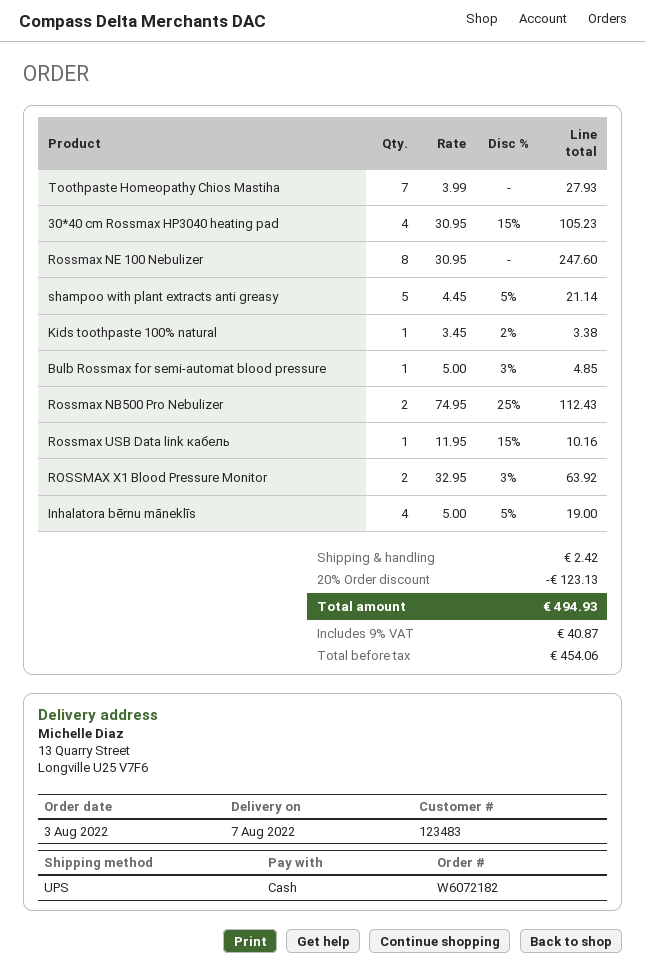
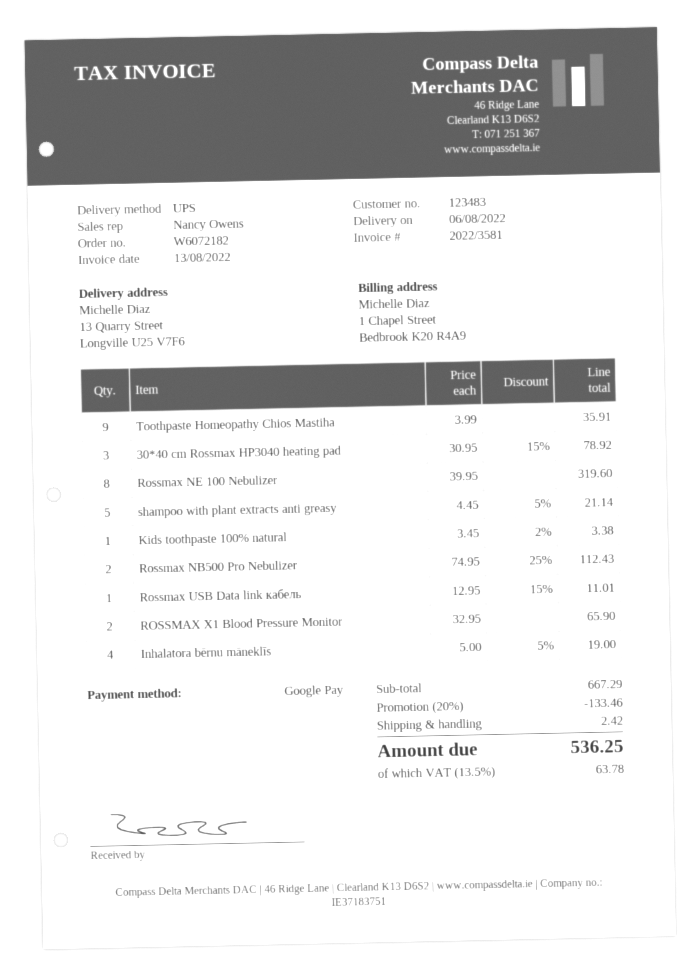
delivery date: 2022-08-07 -> 2022-08-06
payment method: cash -> Google Pay
Toothpaste Homeopathy Chios Mastiha: 7 x 3.99 = 27.93 -> 9 x 3.99 = 35.91
30*40 cm Rossmax HP3040 heating pad: 4 x 30.95 - 15% = 105.23 -> 3 x 30.95 - 15% = 78.92
Rossmax NE 100 Nebulizer: 8 x 30.95 = 247.60 -> 8 x 39.95 = 319.60
Bulb Rossmax for semi-automat blood pressure: 1 x 5.00 - 3% = 4.85 -> none
Rossmax USB Data link кабель: 1 x 11.95 - 15% = 10.16 -> 1 x 12.95 - 15% = 11.01
ROSSMAX X1 Blood Pressure Monitor: 2 x 32.95 - 3% = 63.92 -> 2 x 32.95 = 65.90
discount: 20% = 123.13 -> 20% = 133.46
tax: 9% = 40.87 -> 13.5% = 63.78
total: 494.93 -> 536.25

